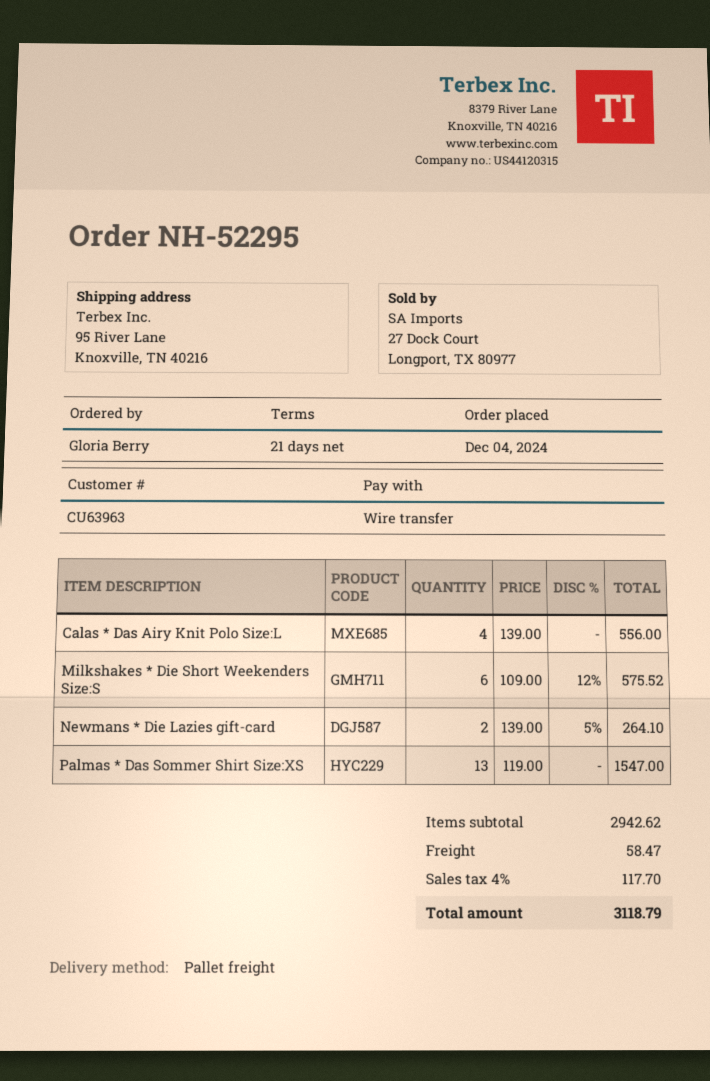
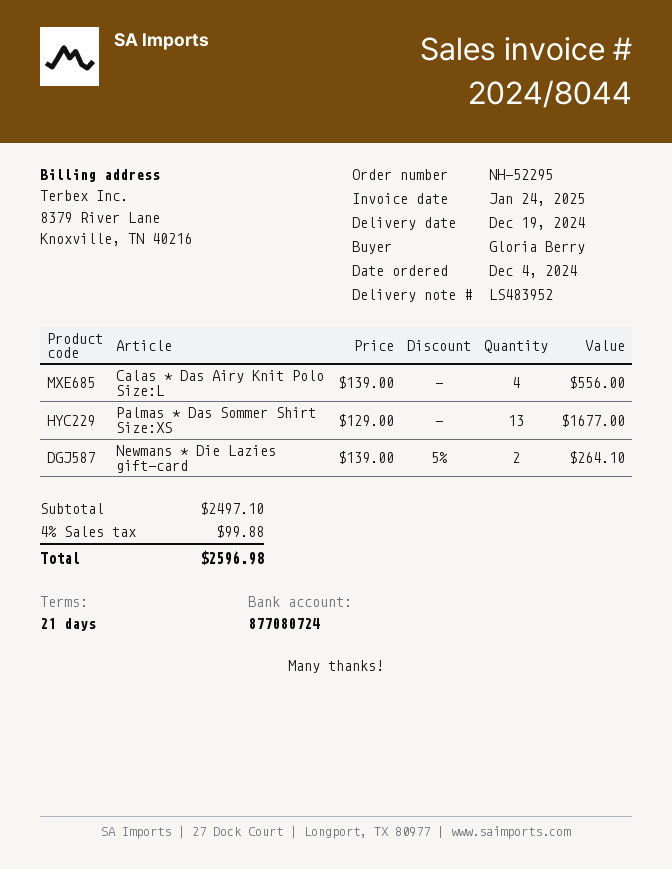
Milkshakes * Die Short Weekenders Size:S: 6 x 109.00 - 12% = 575.52 -> none
Palmas * Das Sommer Shirt Size:XS: 13 x 119.00 = 1547.00 -> 13 x 129.00 = 1677.00
subtotal: 2942.62 -> 2497.10
shipping: 58.47 -> none
tax: 4% = 117.70 -> 4% = 99.88
total: 3118.79 -> 2596.98

